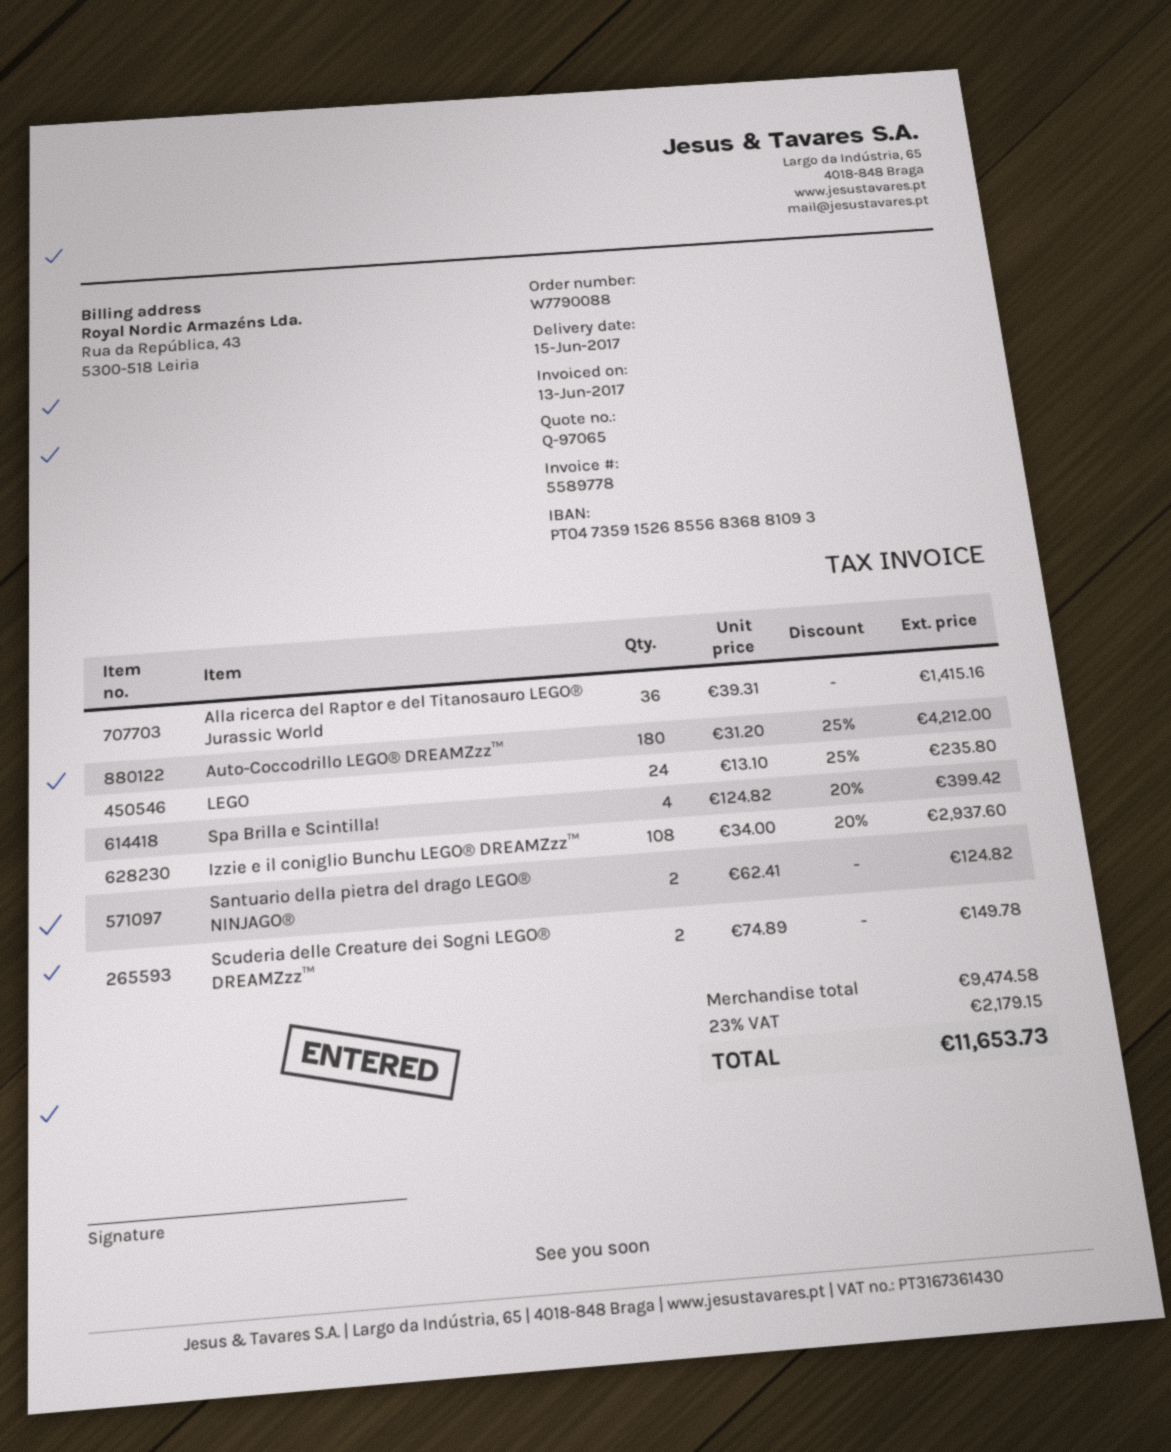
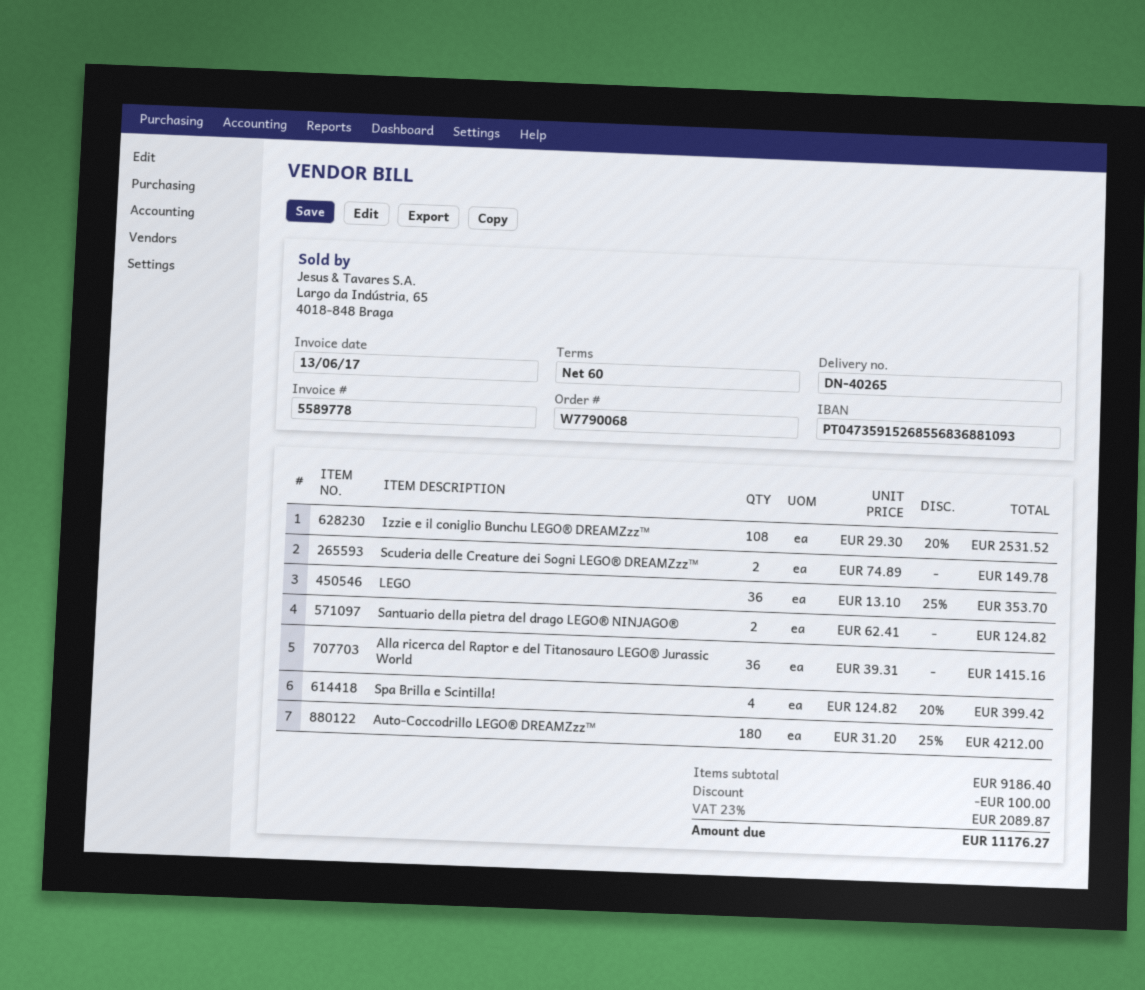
order number: W7790088 -> W7790068
LEGO: 24 x 13.10 - 25% = 235.80 -> 36 x 13.10 - 25% = 353.70
Izzie e il coniglio Bunchu LEGO® DREAMZzz™: 108 x 34.00 - 20% = 2937.60 -> 108 x 29.30 - 20% = 2531.52
subtotal: 9474.58 -> 9186.40
discount: none -> 100.00
tax: 23% = 2179.15 -> 23% = 2089.87
total: 11653.73 -> 11176.27

